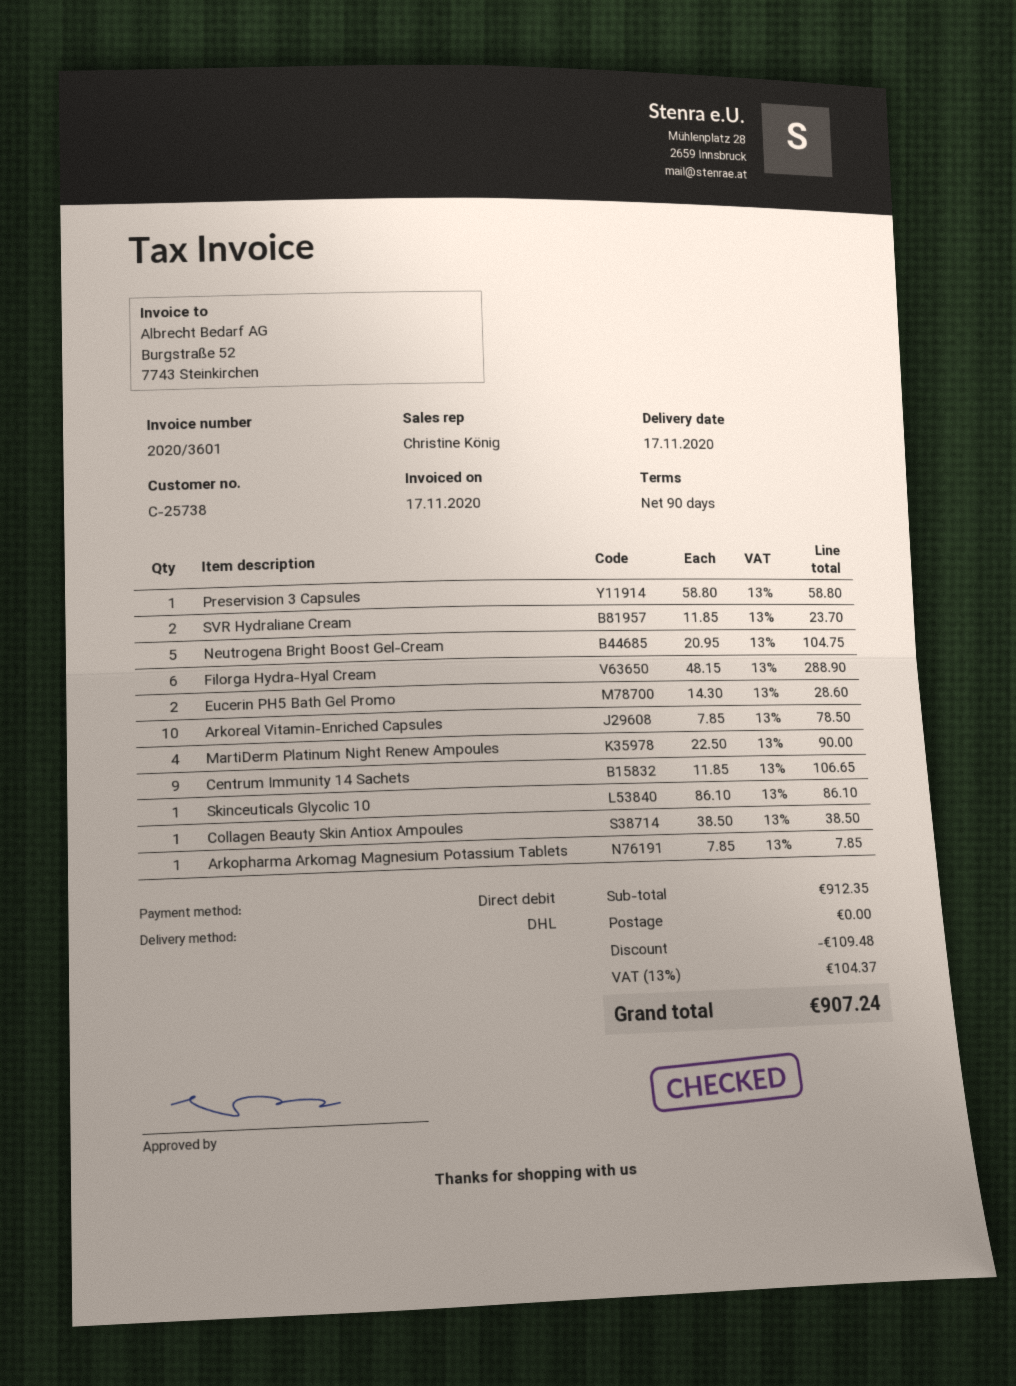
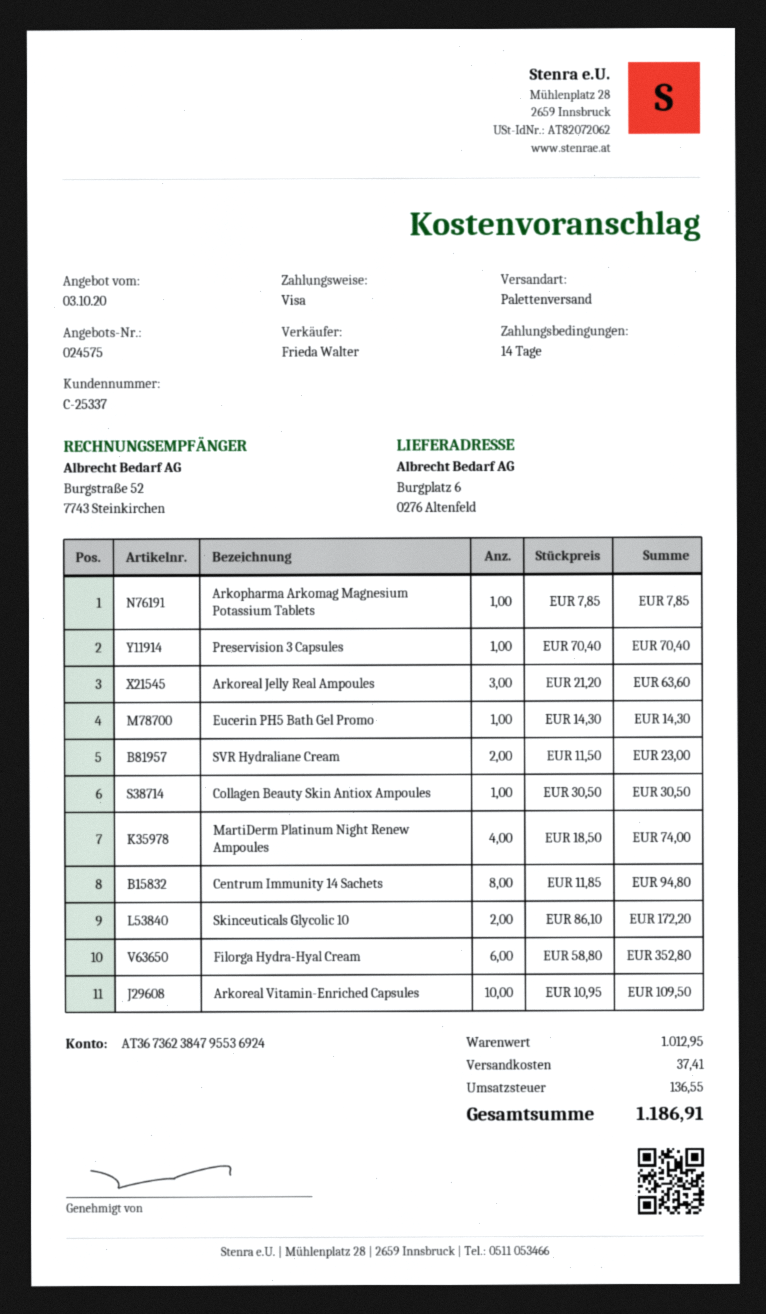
payment terms: 90 days -> 14 days
customer number: C-25738 -> C-25337
sales rep: Christine König -> Frieda Walter
payment method: direct debit -> Visa
shipping method: DHL -> pallet freight
Preservision 3 Capsules: 1 x 58.80 = 58.80 -> 1 x 70.40 = 70.40
SVR Hydraliane Cream: 2 x 11.85 = 23.70 -> 2 x 11.50 = 23.00
Neutrogena Bright Boost Gel-Cream: 5 x 20.95 = 104.75 -> none
Filorga Hydra-Hyal Cream: 6 x 48.15 = 288.90 -> 6 x 58.80 = 352.80
Eucerin PH5 Bath Gel Promo: 2 x 14.30 = 28.60 -> 1 x 14.30 = 14.30
Arkoreal Vitamin-Enriched Capsules: 10 x 7.85 = 78.50 -> 10 x 10.95 = 109.50
MartiDerm Platinum Night Renew Ampoules: 4 x 22.50 = 90.00 -> 4 x 18.50 = 74.00
Centrum Immunity 14 Sachets: 9 x 11.85 = 106.65 -> 8 x 11.85 = 94.80
Skinceuticals Glycolic 10: 1 x 86.10 = 86.10 -> 2 x 86.10 = 172.20
Collagen Beauty Skin Antiox Ampoules: 1 x 38.50 = 38.50 -> 1 x 30.50 = 30.50
Arkoreal Jelly Real Ampoules: none -> 3 x 21.20 = 63.60
subtotal: 912.35 -> 1012.95
discount: 109.48 -> none
shipping: 0.00 -> 37.41
tax: 104.37 -> 136.55
total: 907.24 -> 1186.91

